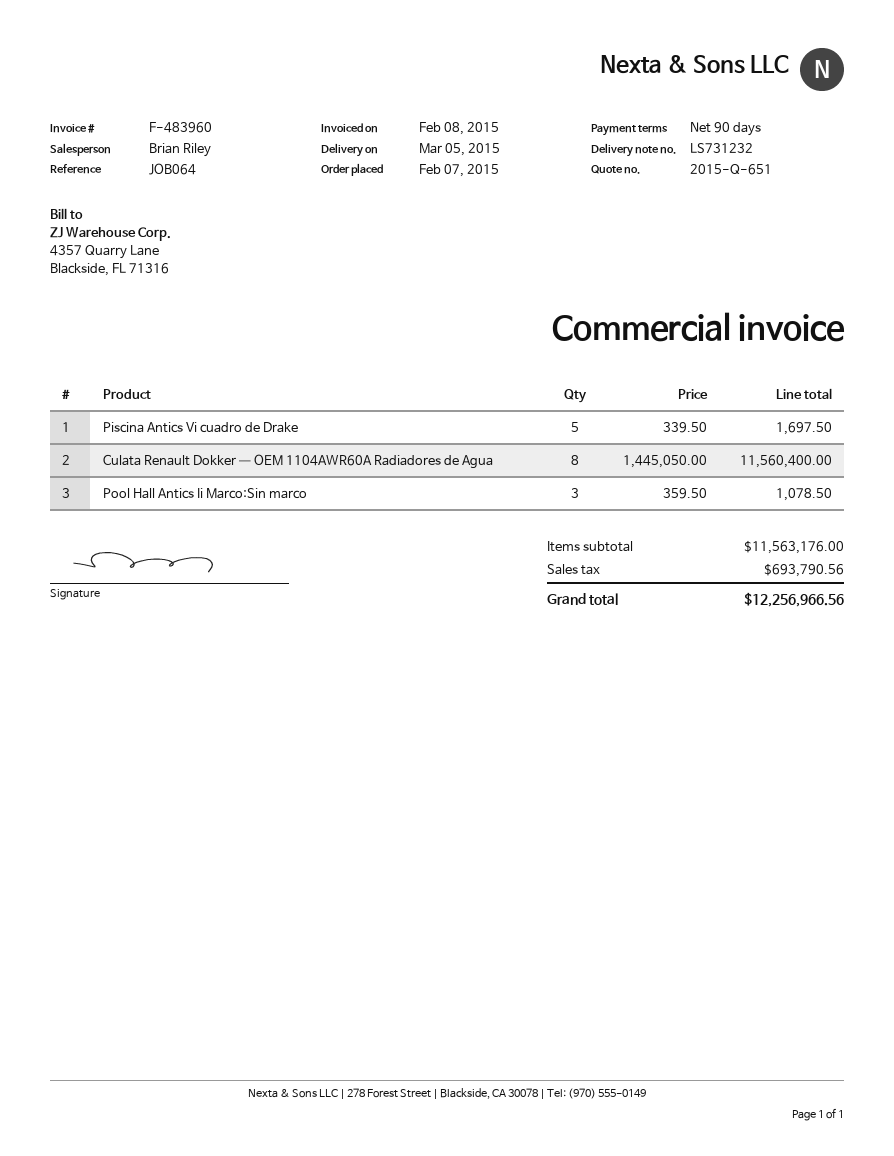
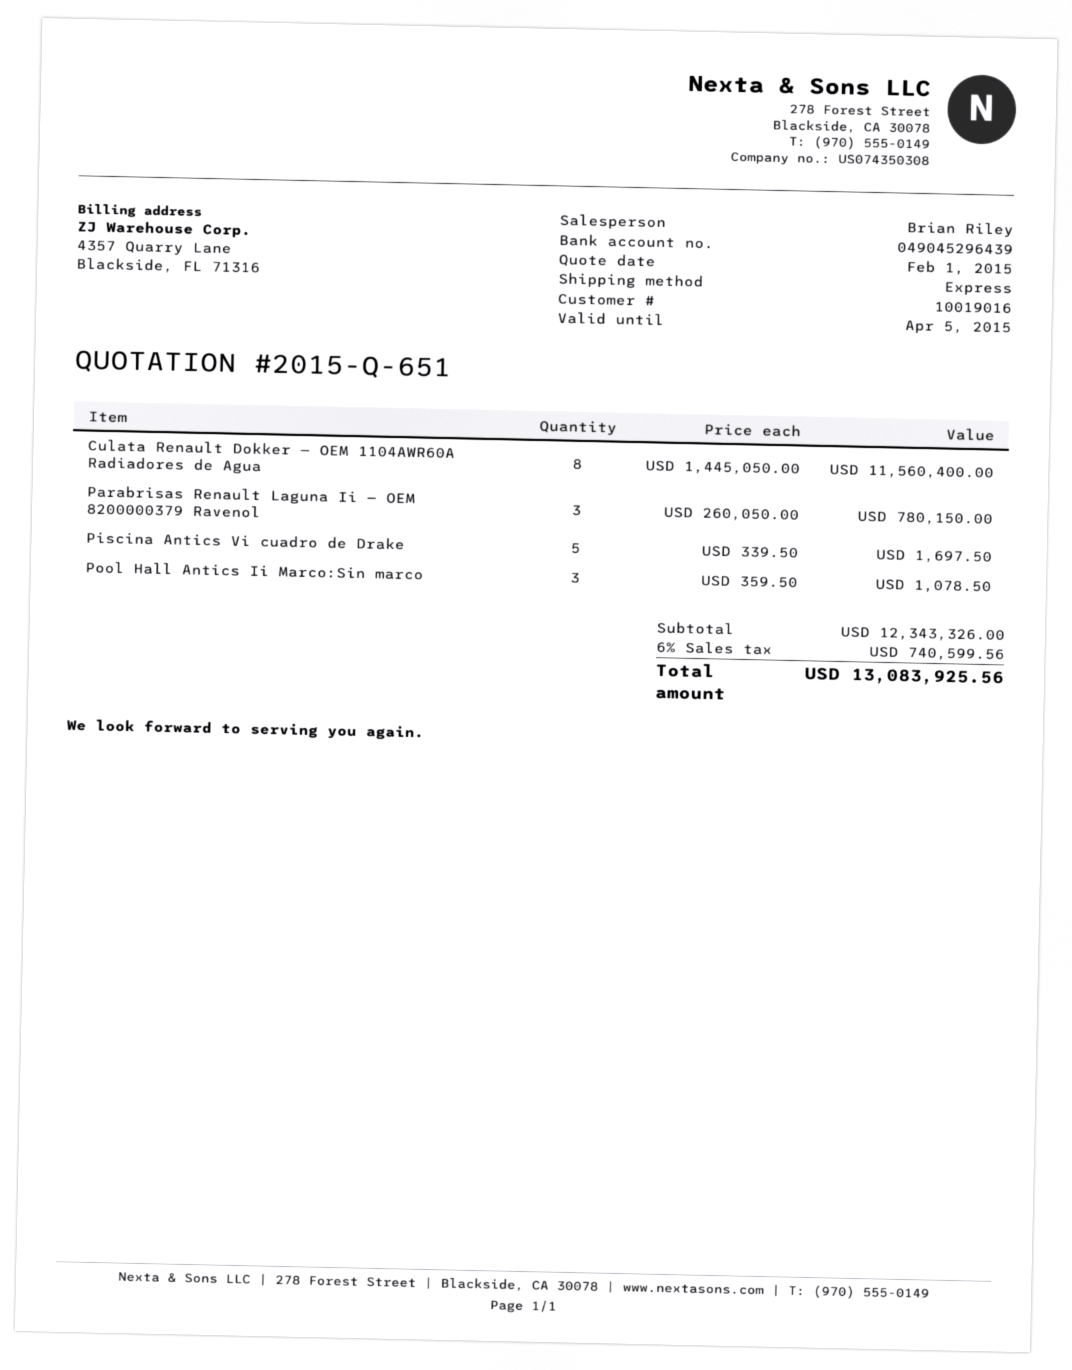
Parabrisas Renault Laguna Ii — OEM 8200000379 Ravenol: none -> 3 x 260050.00 = 780150.00
subtotal: 11563176.00 -> 12343326.00
tax: 693790.56 -> 740599.56
total: 12256966.56 -> 13083925.56

